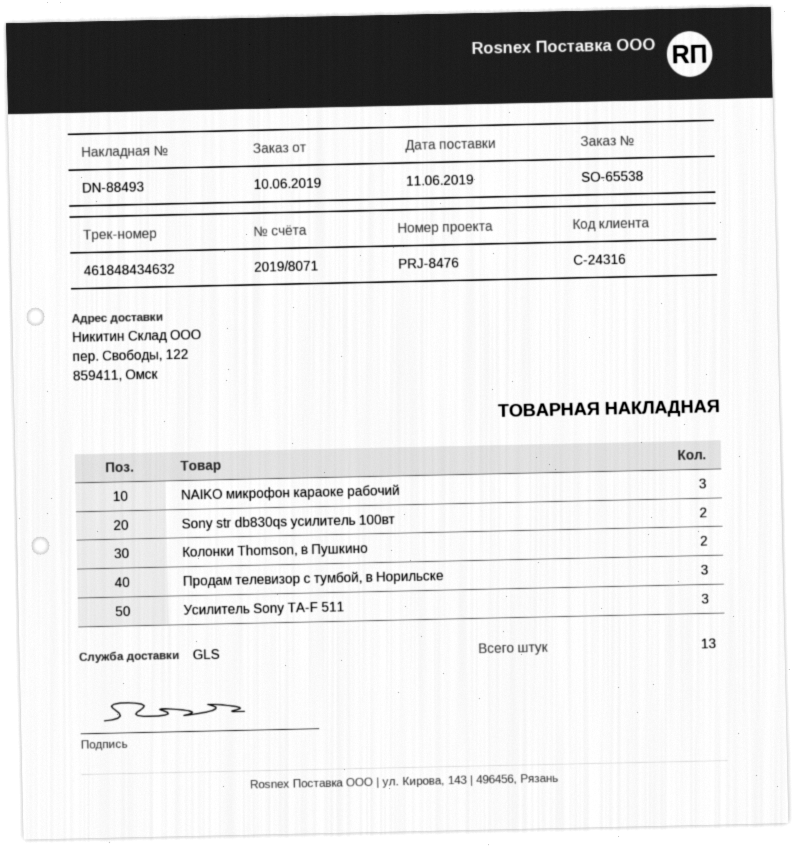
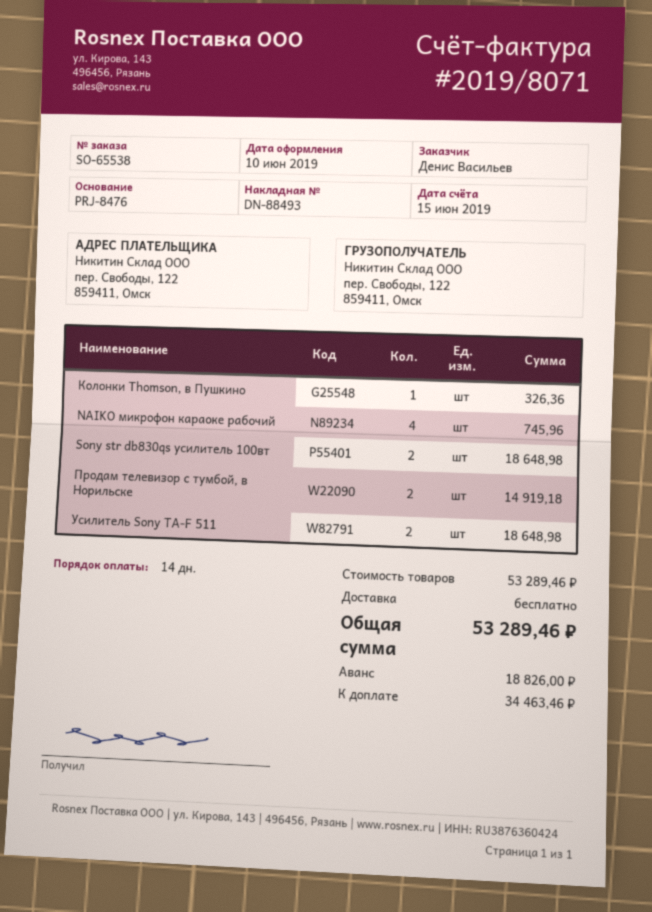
NAIKO микрофон караоке рабочий: 3 -> 4
Колонки Thomson, в Пушкино: 2 -> 1
Продам телевизор с тумбой, в Норильске: 3 -> 2
Усилитель Sony TA-F 511: 3 -> 2

